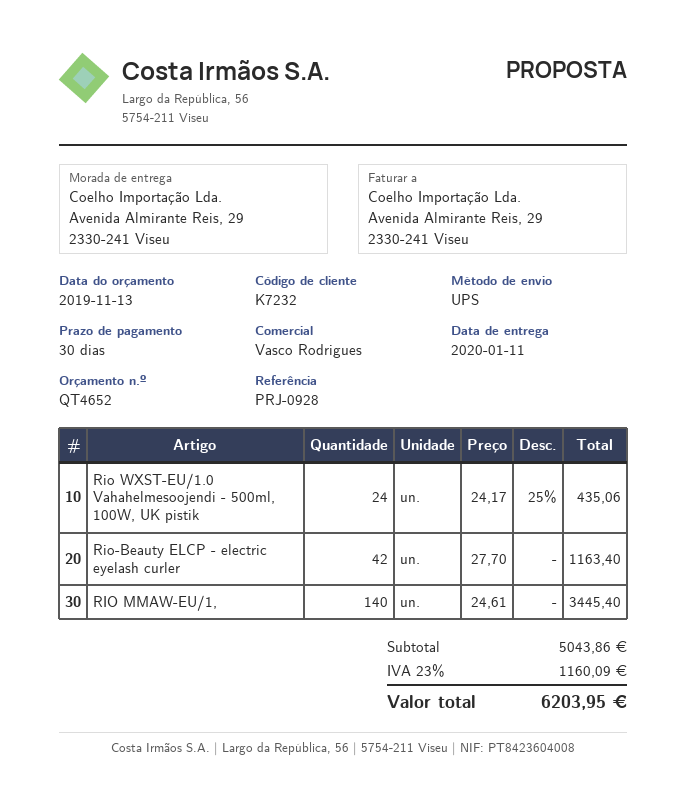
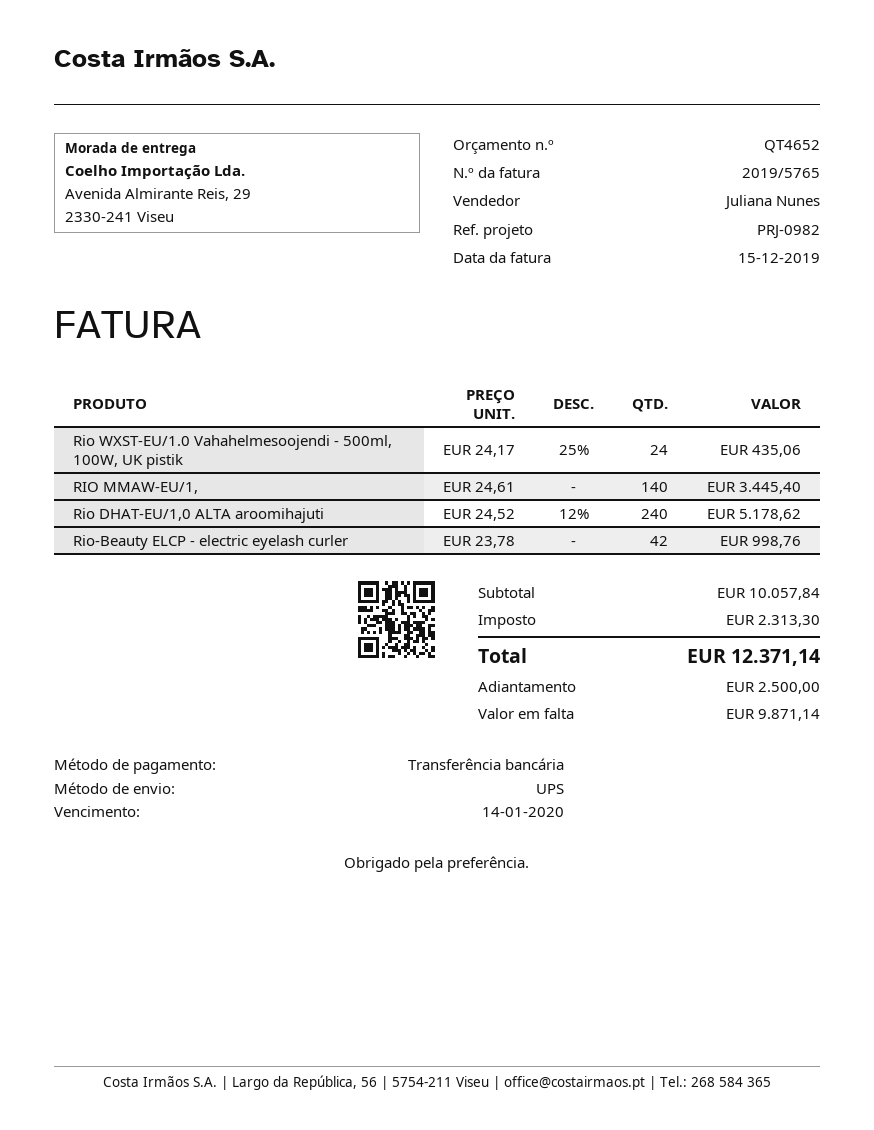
reference: PRJ-0928 -> PRJ-0982
sales rep: Vasco Rodrigues -> Juliana Nunes
Rio-Beauty ELCP - electric eyelash curler: 42 x 27.70 = 1163.40 -> 42 x 23.78 = 998.76
Rio DHAT-EU/1,0 ALTA aroomihajuti: none -> 240 x 24.52 - 12% = 5178.62
subtotal: 5043.86 -> 10057.84
tax: 1160.09 -> 2313.30
total: 6203.95 -> 12371.14

